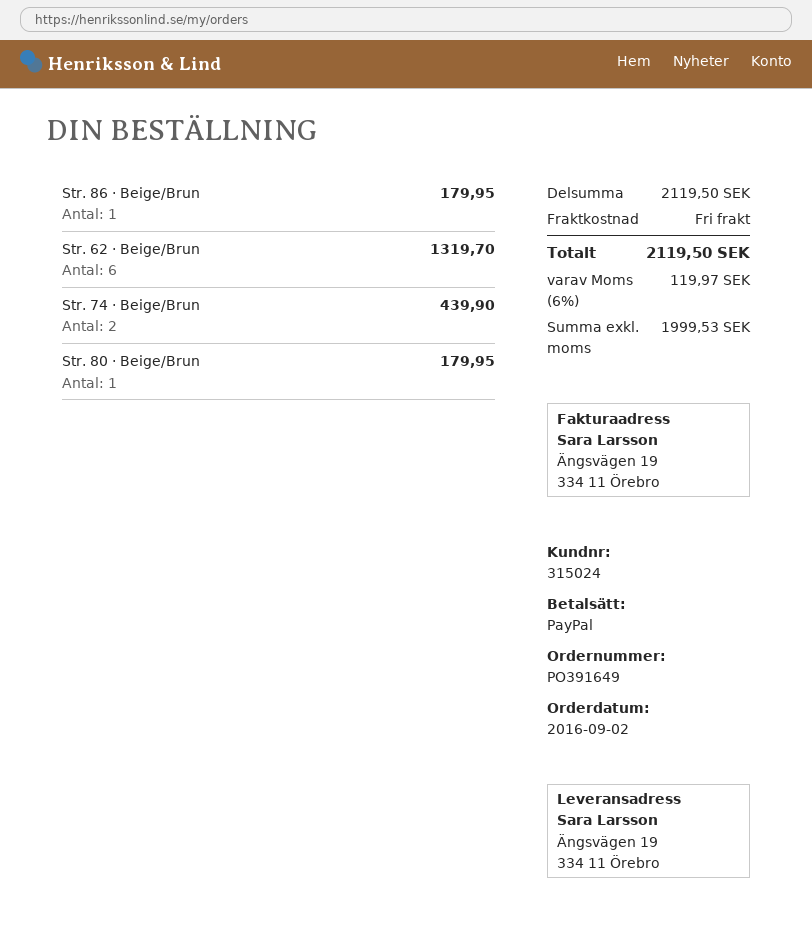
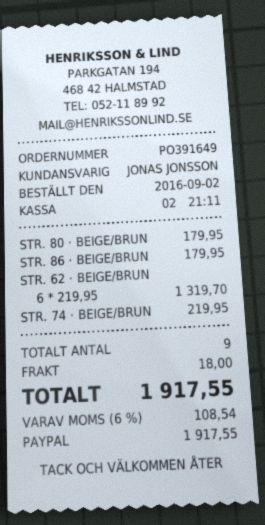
Str. 74 · Beige/Brun: 2 for 439.90 -> 1 for 219.95
shipping: 0.00 -> 18.00
tax: 6% = 119.97 -> 6% = 108.54
total: 2119.50 -> 1917.55

